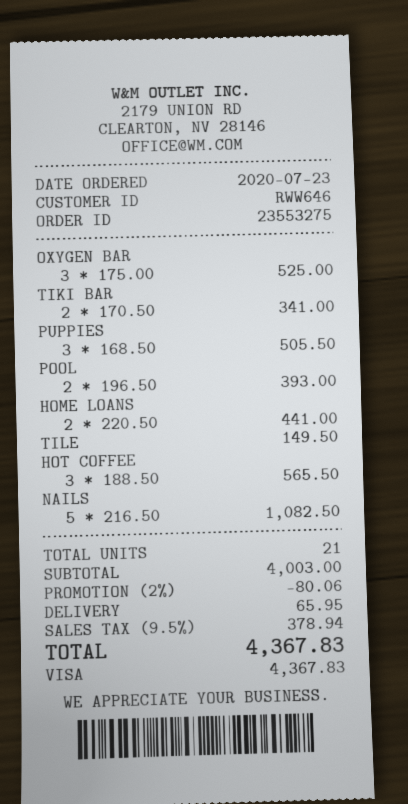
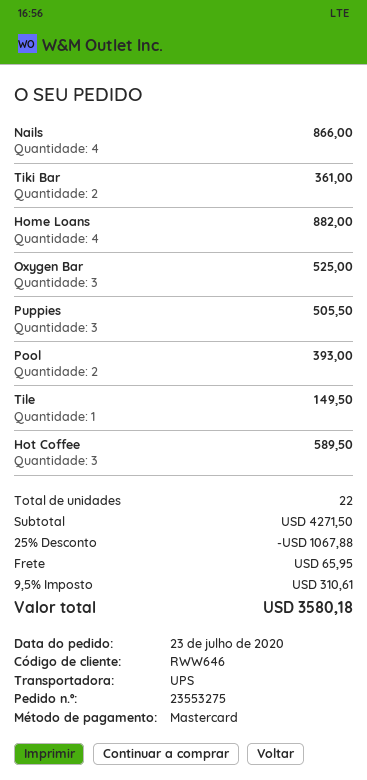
payment method: Visa -> Mastercard
TIKI BAR: 2 for 341.00 -> 2 for 361.00
HOME LOANS: 2 for 441.00 -> 4 for 882.00
HOT COFFEE: 3 for 565.50 -> 3 for 589.50
NAILS: 5 for 1082.50 -> 4 for 866.00
total quantity: 21 -> 22
subtotal: 4003.00 -> 4271.50
discount: 2% = 80.06 -> 25% = 1067.88
tax: 9.5% = 378.94 -> 9.5% = 310.61
total: 4367.83 -> 3580.18

